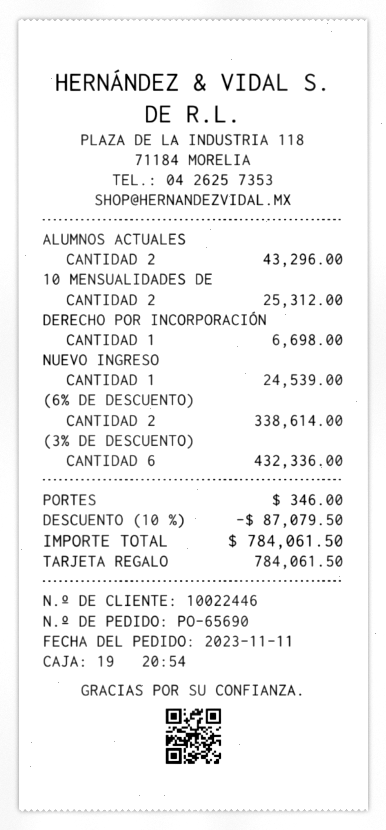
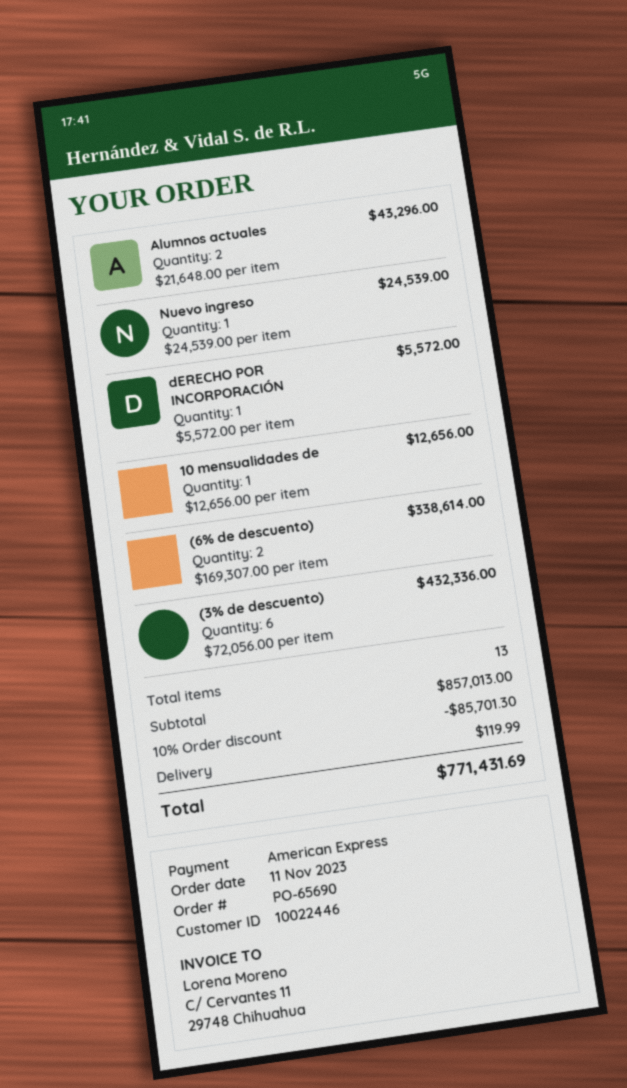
payment method: gift card -> American Express
10 MENSUALIDADES DE: 2 for 25312.00 -> 1 for 12656.00
DERECHO POR INCORPORACIÓN: 1 for 6698.00 -> 1 for 5572.00
discount: 10% = 87079.50 -> 10% = 85701.30
shipping: 346.00 -> 119.99
total: 784061.50 -> 771431.69

